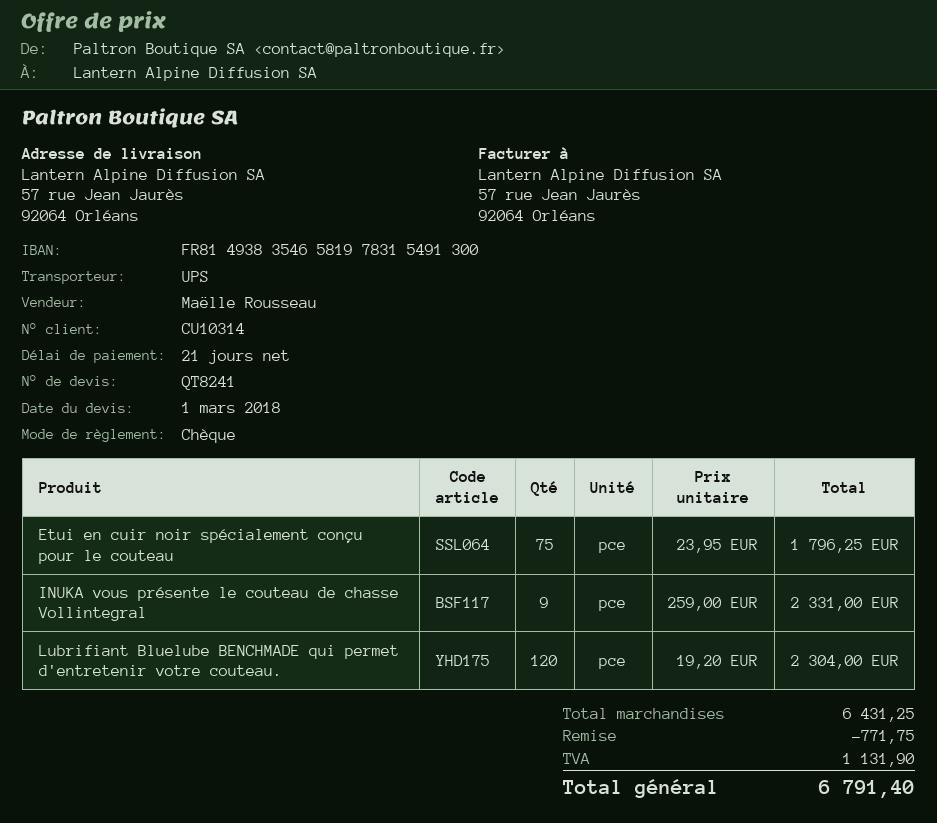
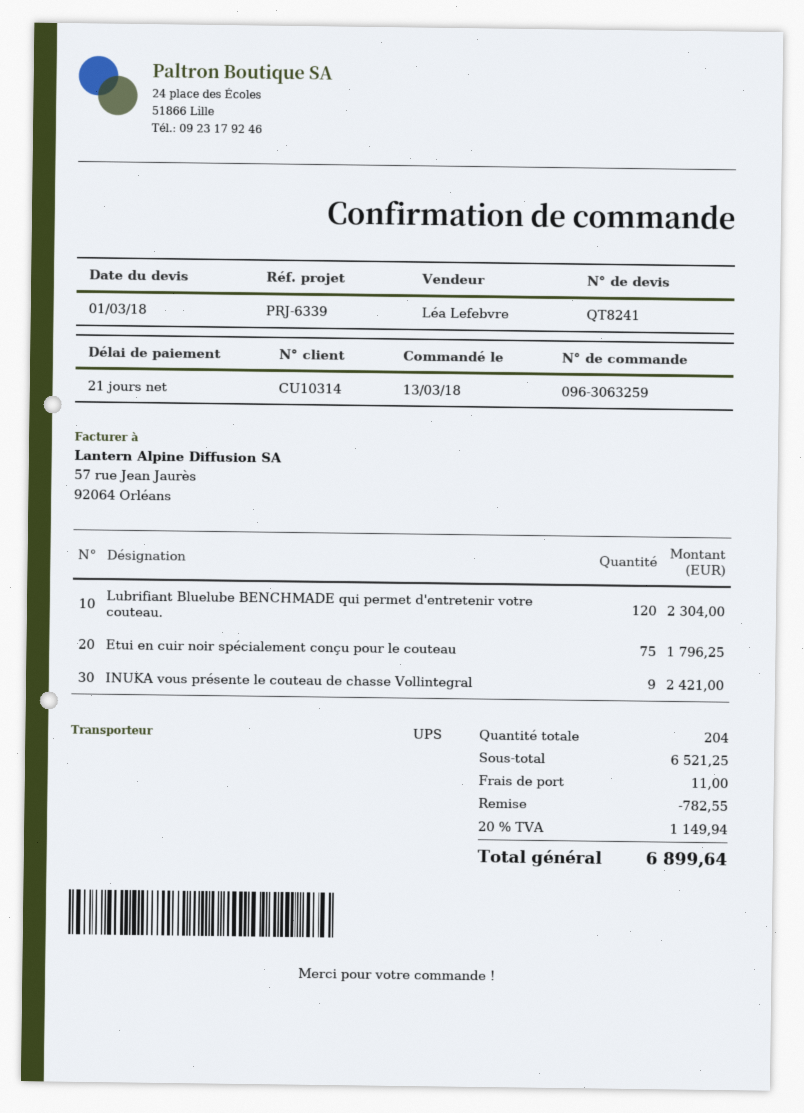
sales rep: Maëlle Rousseau -> Léa Lefebvre
INUKA vous présente le couteau de chasse Vollintegral: 9 for 2331.00 -> 9 for 2421.00
subtotal: 6431.25 -> 6521.25
discount: 771.75 -> 782.55
shipping: none -> 11.00
tax: 1131.90 -> 1149.94
total: 6791.40 -> 6899.64

